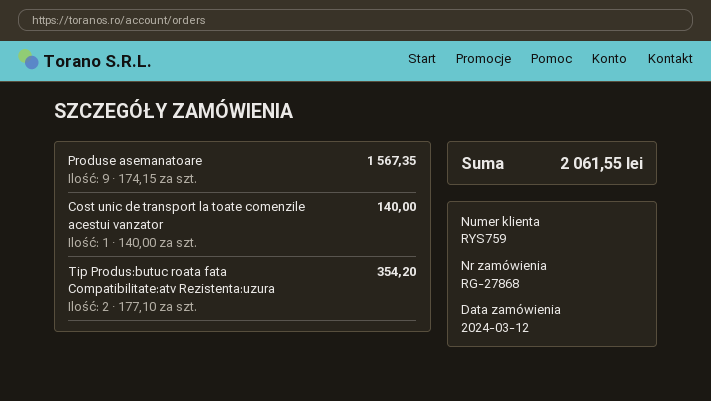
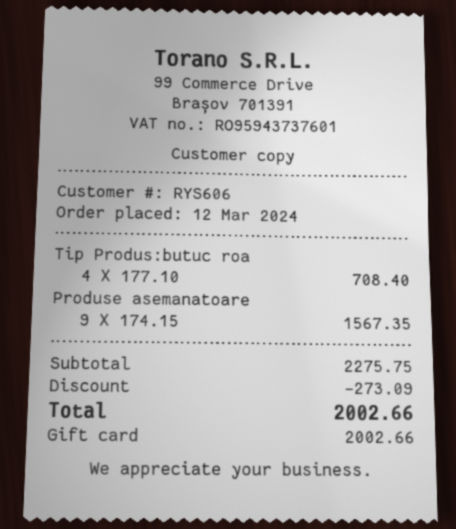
customer number: RYS759 -> RYS606
Cost unic de transport la toate comenzile acestui vanzator: 1 x 140.00 = 140.00 -> none
Tip Produs:butuc roata fata Compatibilitate:atv Rezistenta:uzura: 2 x 177.10 = 354.20 -> 4 x 177.10 = 708.40
discount: none -> 273.09
total: 2061.55 -> 2002.66

